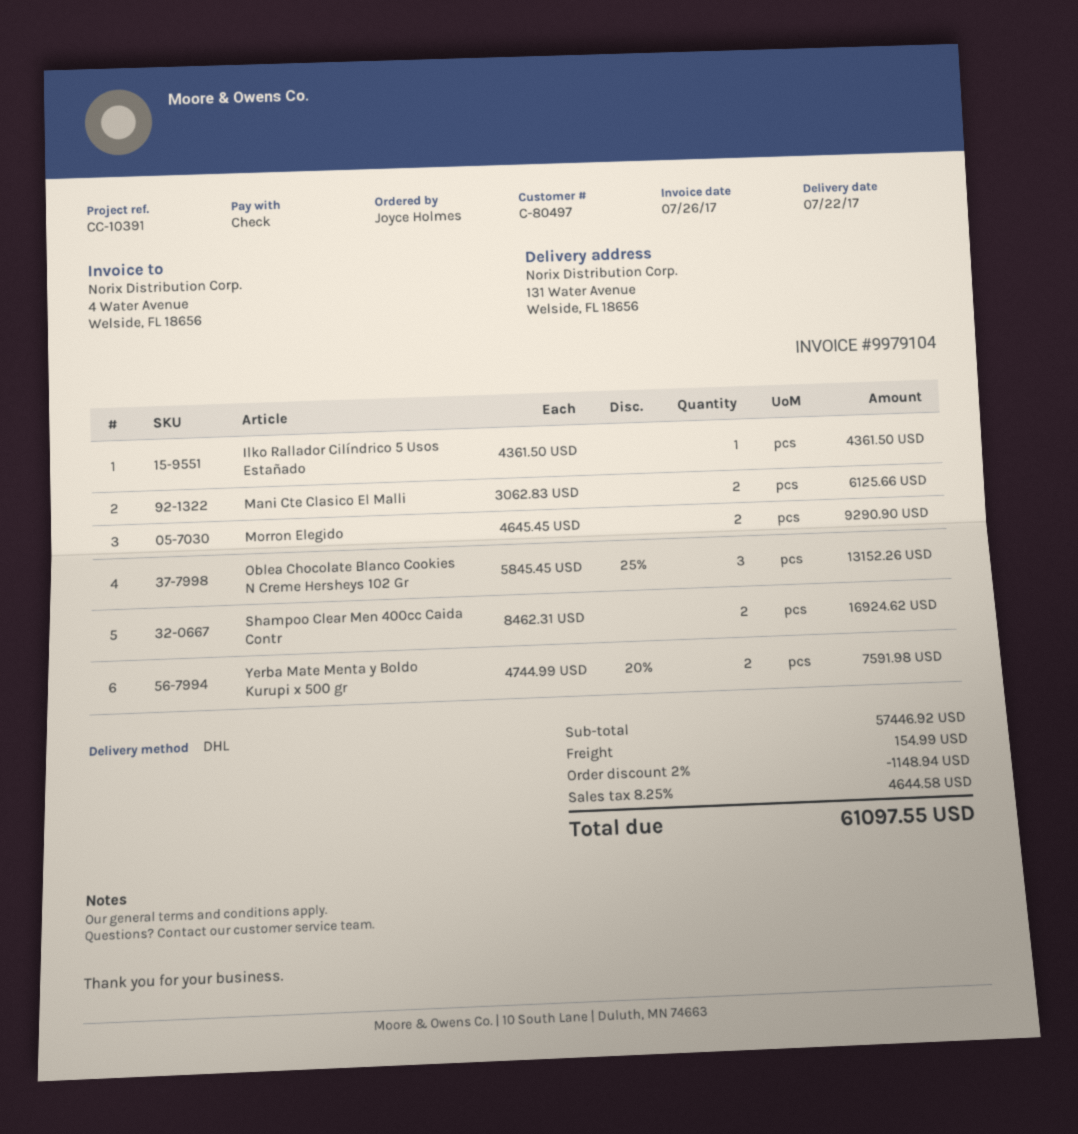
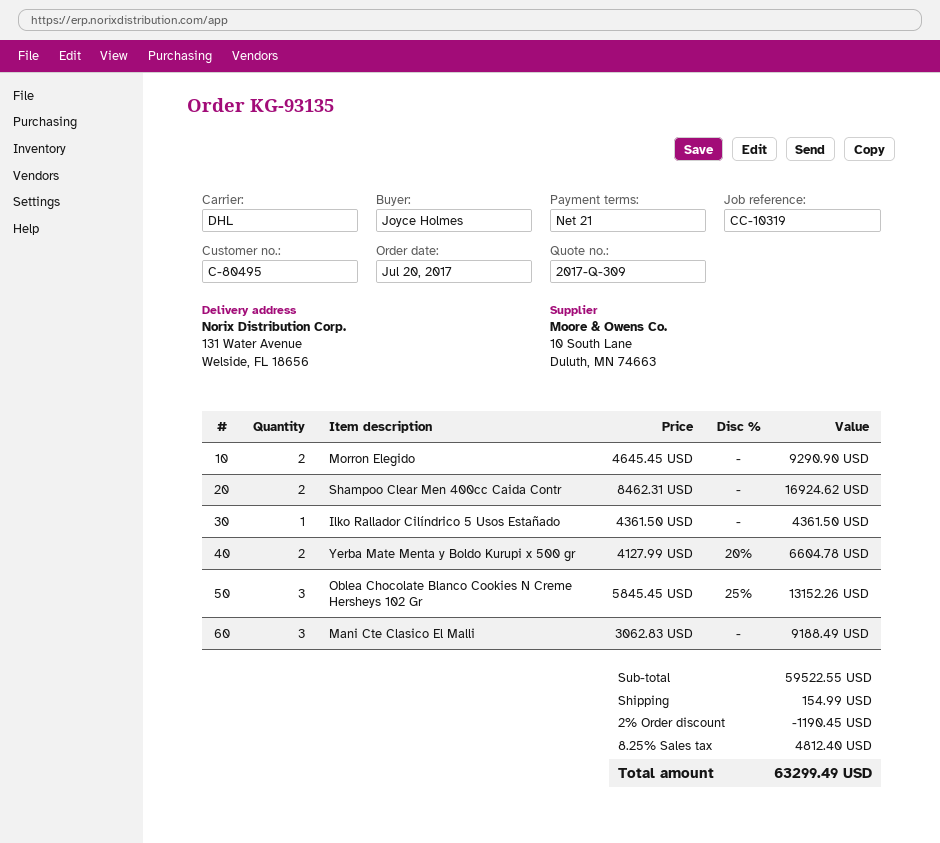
customer number: C-80497 -> C-80495
reference: CC-10391 -> CC-10319
Mani Cte Clasico El Malli: 2 x 3062.83 = 6125.66 -> 3 x 3062.83 = 9188.49
Yerba Mate Menta y Boldo Kurupi x 500 gr: 2 x 4744.99 - 20% = 7591.98 -> 2 x 4127.99 - 20% = 6604.78
subtotal: 57446.92 -> 59522.55
discount: 2% = 1148.94 -> 2% = 1190.45
tax: 8.25% = 4644.58 -> 8.25% = 4812.40
total: 61097.55 -> 63299.49

